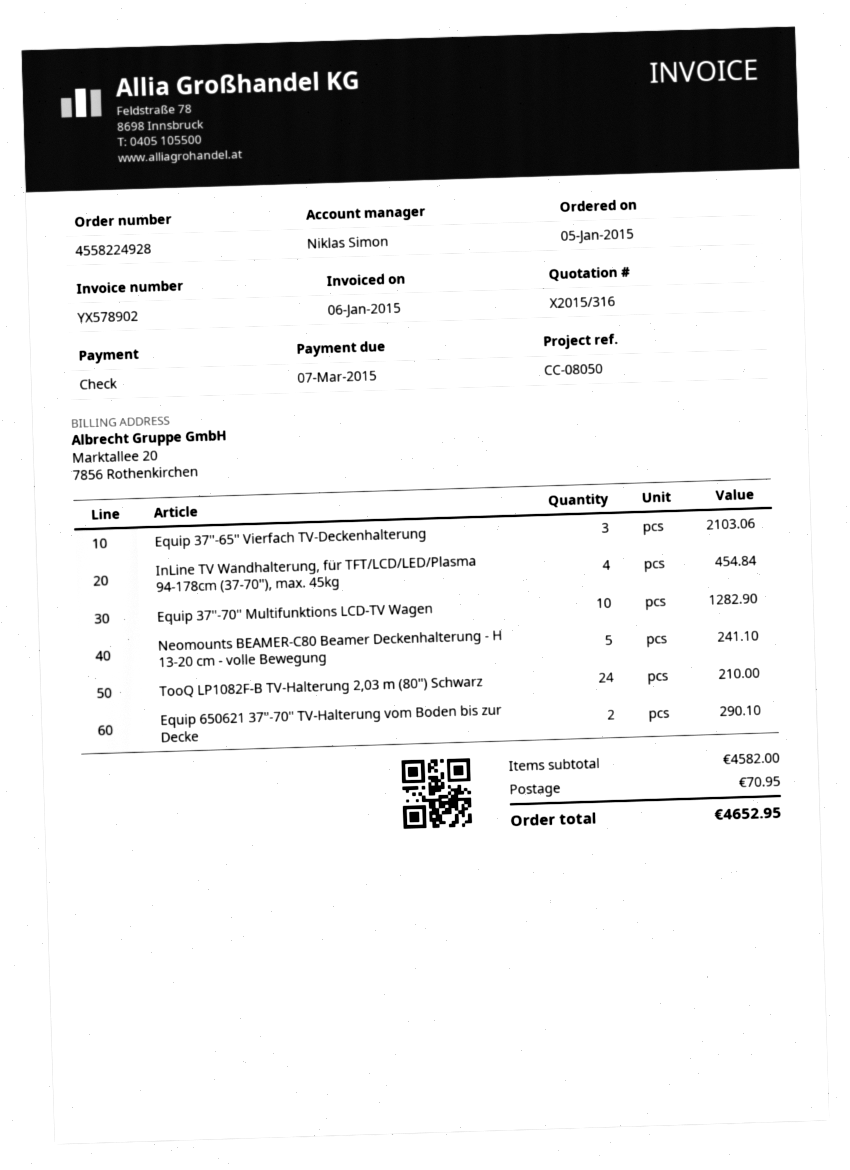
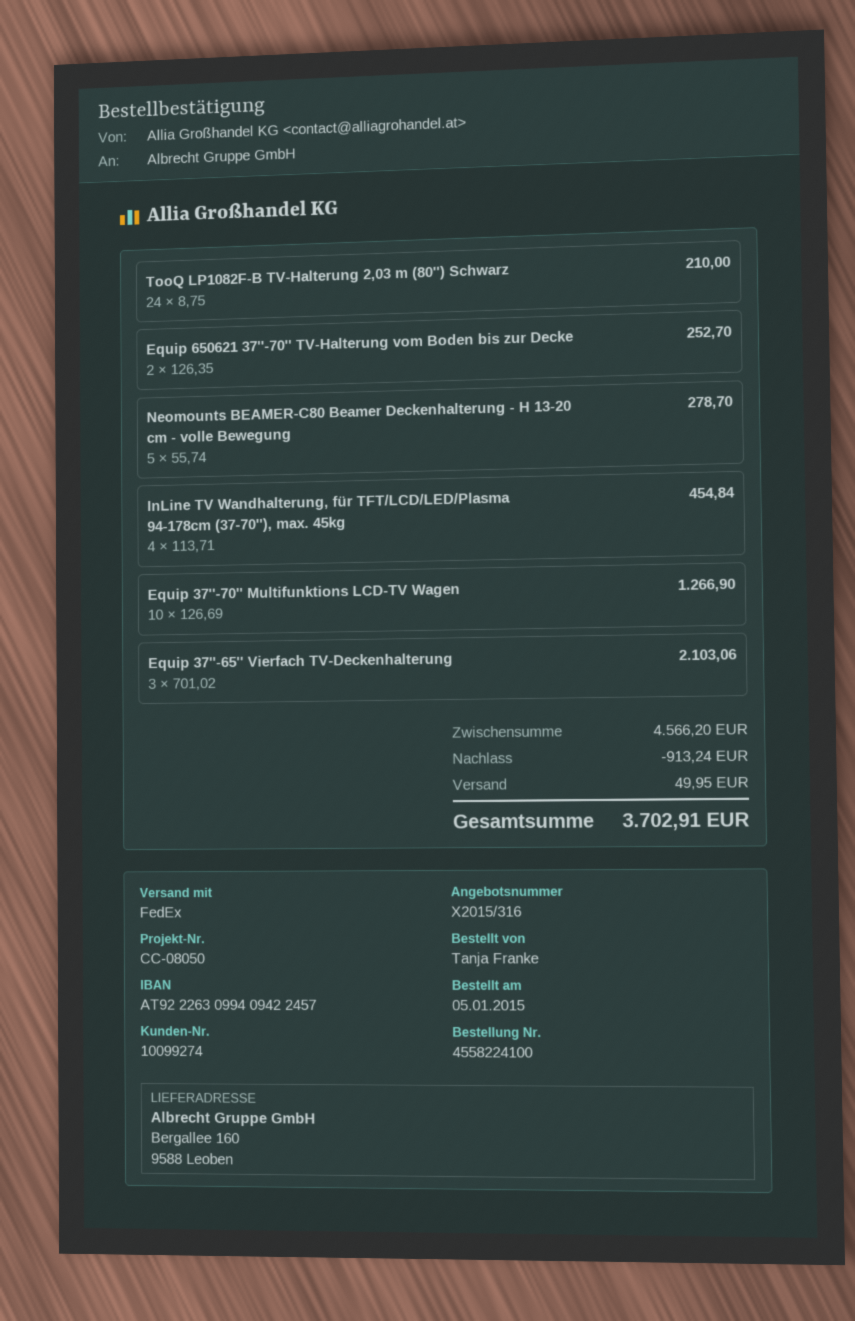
order number: 4558224928 -> 4558224100
Equip 37''-70'' Multifunktions LCD-TV Wagen: 10 for 1282.90 -> 10 for 1266.90
Neomounts BEAMER-C80 Beamer Deckenhalterung - H 13-20 cm - volle Bewegung: 5 for 241.10 -> 5 for 278.70
Equip 650621 37''-70'' TV-Halterung vom Boden bis zur Decke: 2 for 290.10 -> 2 for 252.70
subtotal: 4582.00 -> 4566.20
discount: none -> 913.24
shipping: 70.95 -> 49.95
total: 4652.95 -> 3702.91

